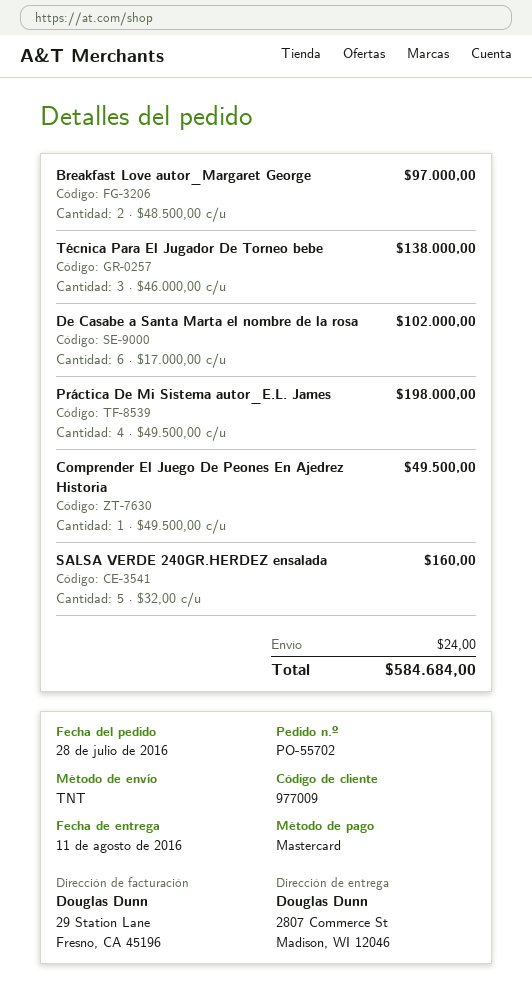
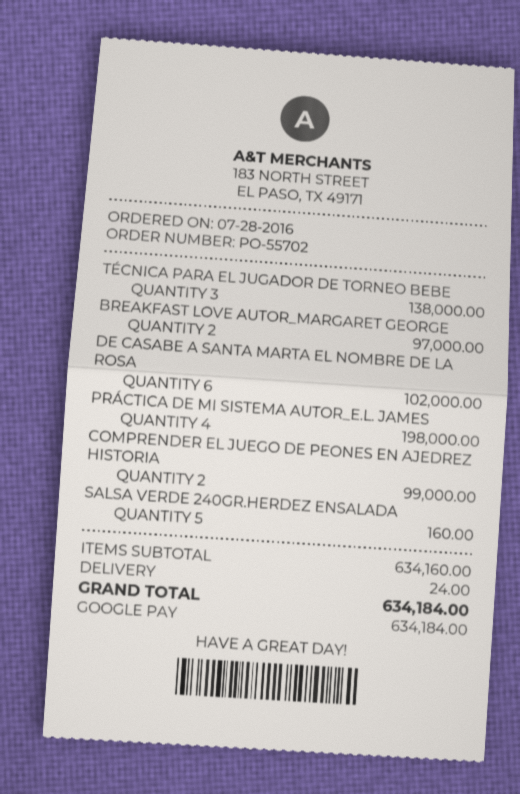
payment method: Mastercard -> Google Pay
Comprender El Juego De Peones En Ajedrez Historia: 1 for 49500.00 -> 2 for 99000.00
total: 584684.00 -> 634184.00

